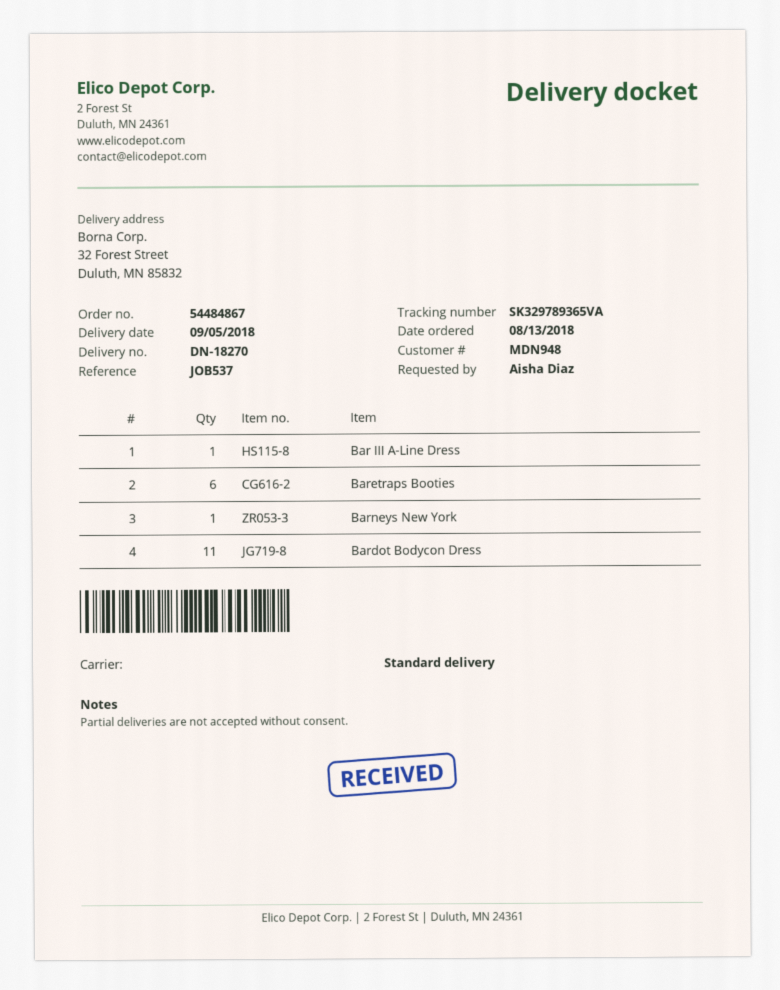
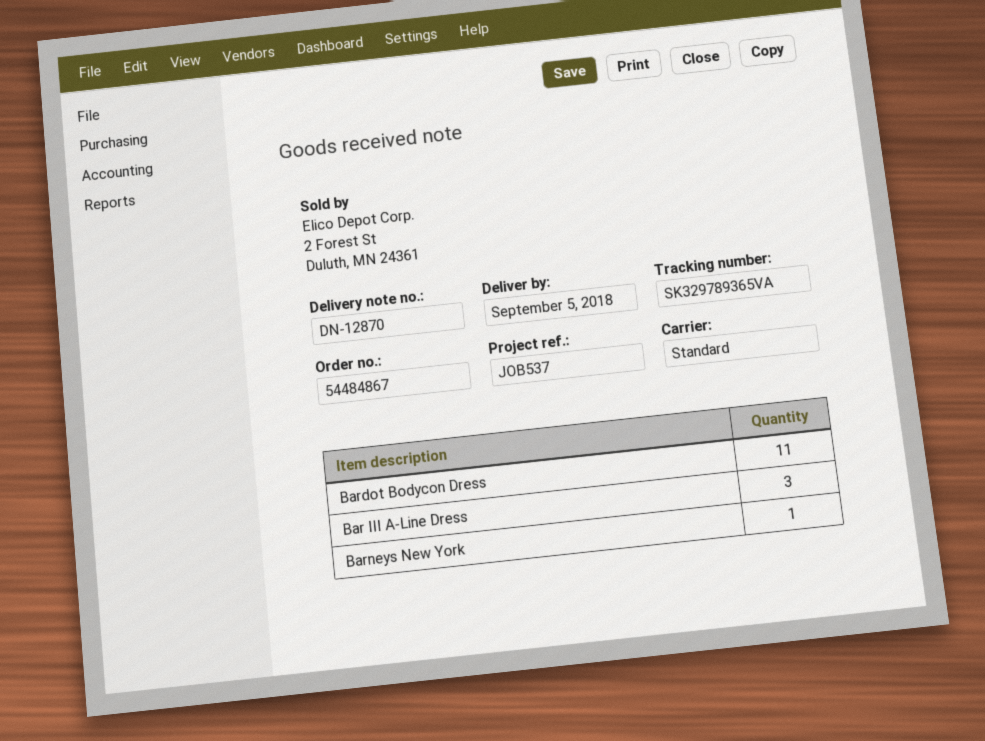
delivery note number: DN-18270 -> DN-12870
Bar III A-Line Dress: 1 -> 3
Baretraps Booties: 6 -> none

